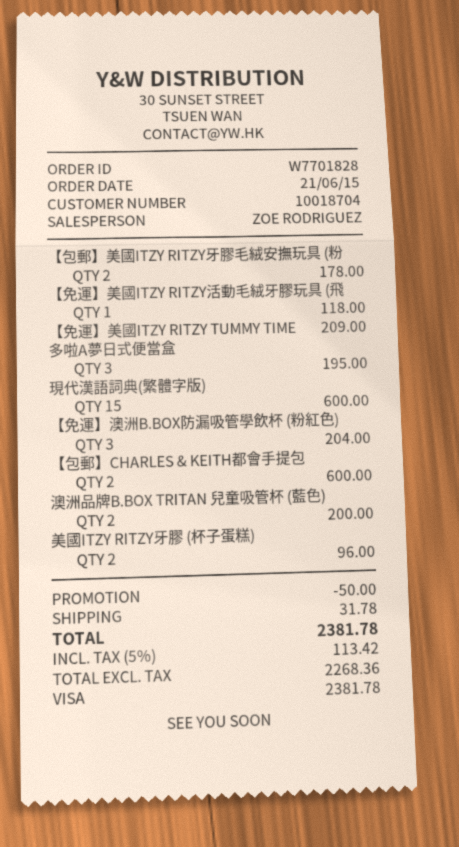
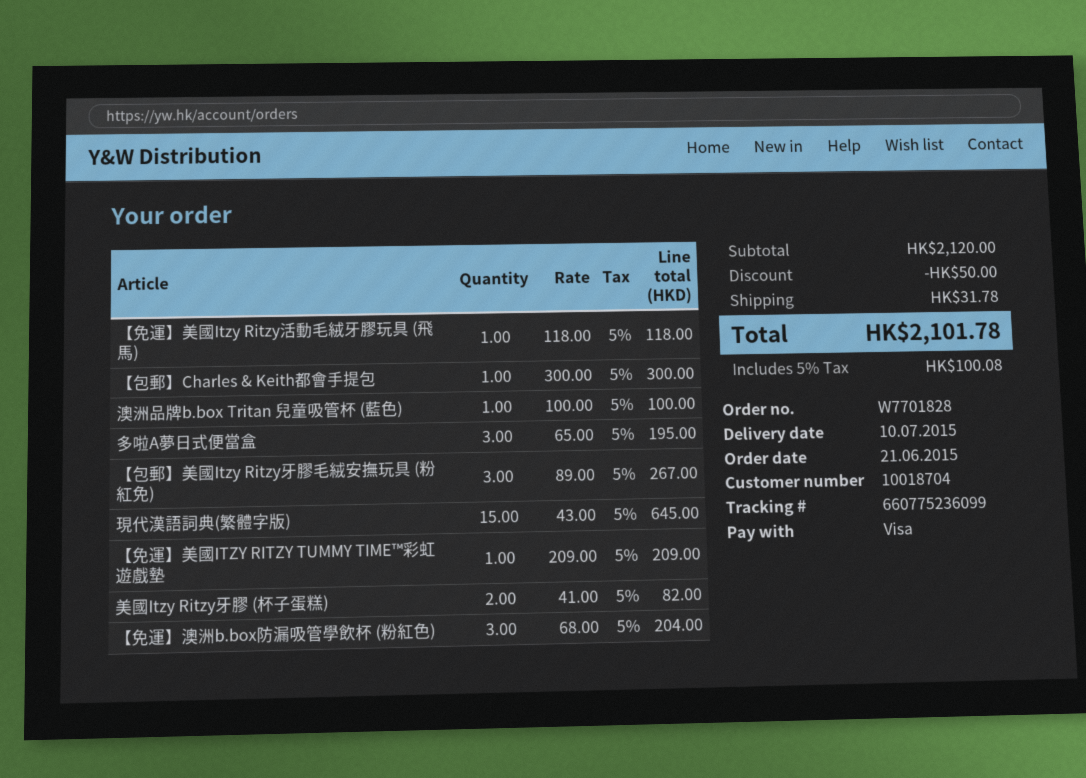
【包郵】美國ITZY RITZY牙膠毛絨安撫玩具 (粉: 2 for 178.00 -> 3 for 267.00
現代漢語詞典(繁體字版): 15 for 600.00 -> 15 for 645.00
【包郵】CHARLES & KEITH都會手提包: 2 for 600.00 -> 1 for 300.00
澳洲品牌B.BOX TRITAN 兒童吸管杯 (藍色): 2 for 200.00 -> 1 for 100.00
美國ITZY RITZY牙膠 (杯子蛋糕): 2 for 96.00 -> 2 for 82.00
tax: 5% = 113.42 -> 5% = 100.08
total: 2381.78 -> 2101.78

